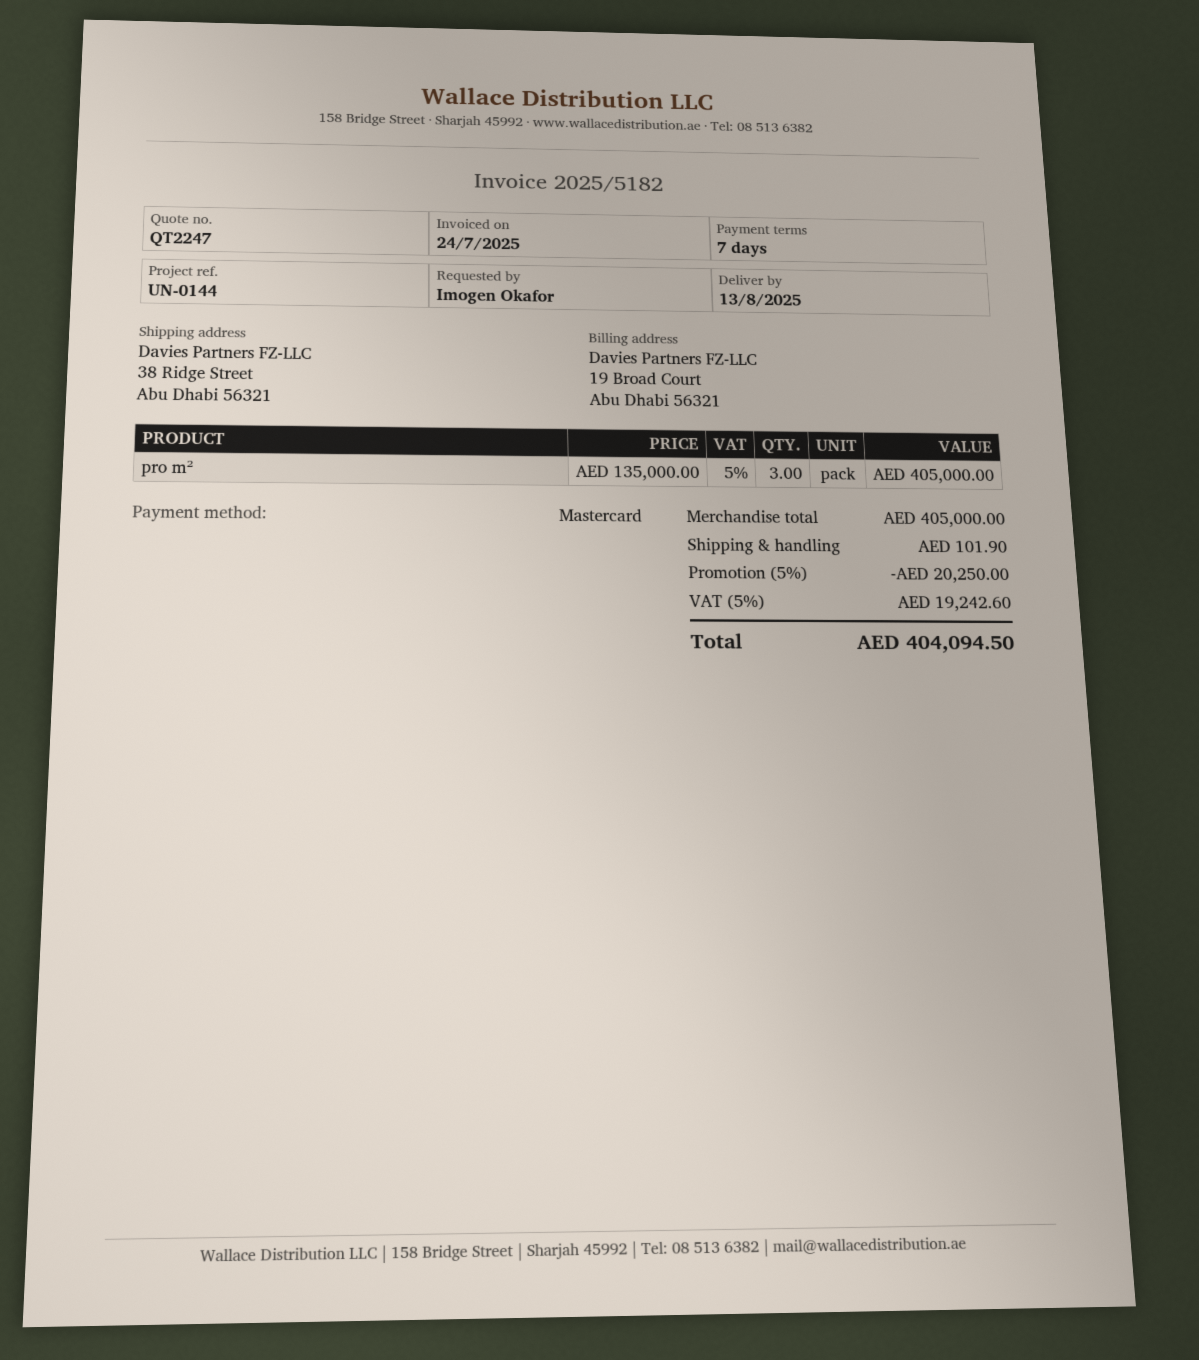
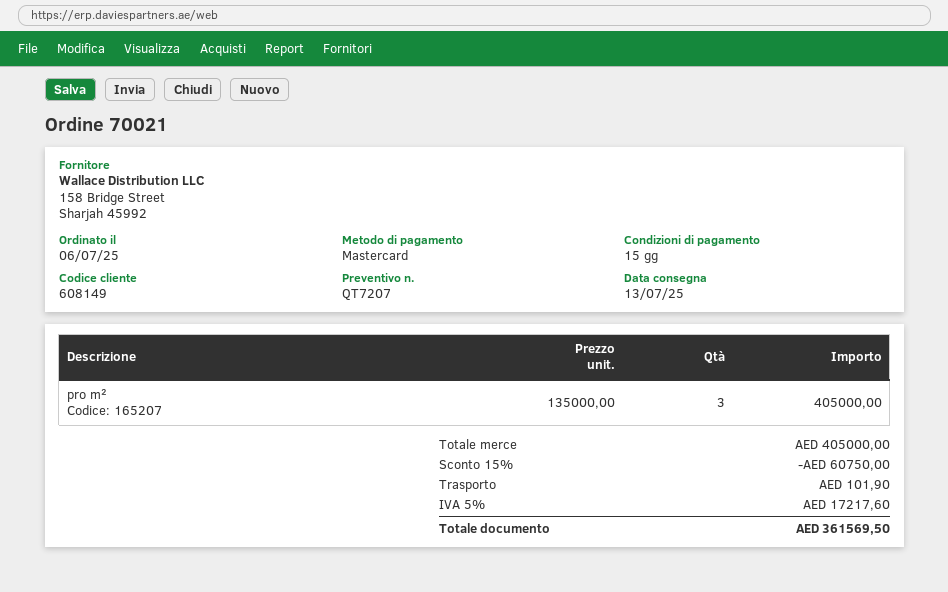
quote number: QT2247 -> QT7207
delivery date: 2025-08-13 -> 2025-07-13
payment terms: 7 days -> 15 days
discount: 5% = 20250.00 -> 15% = 60750.00
tax: 5% = 19242.60 -> 5% = 17217.60
total: 404094.50 -> 361569.50

